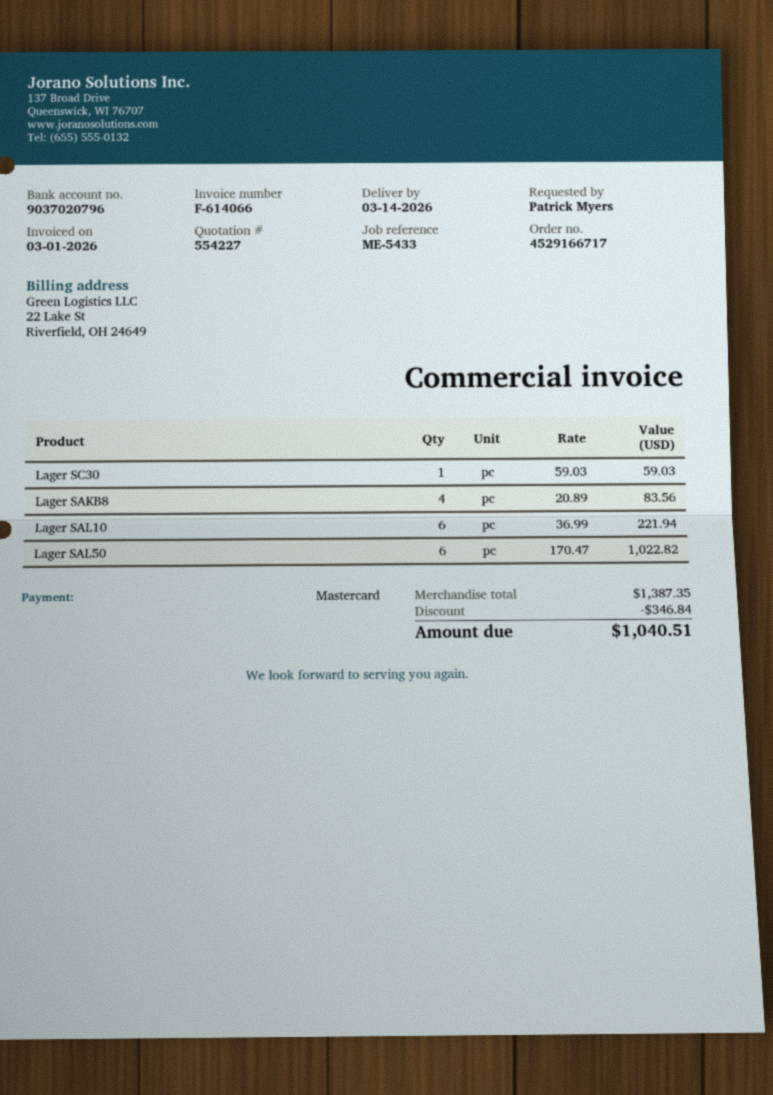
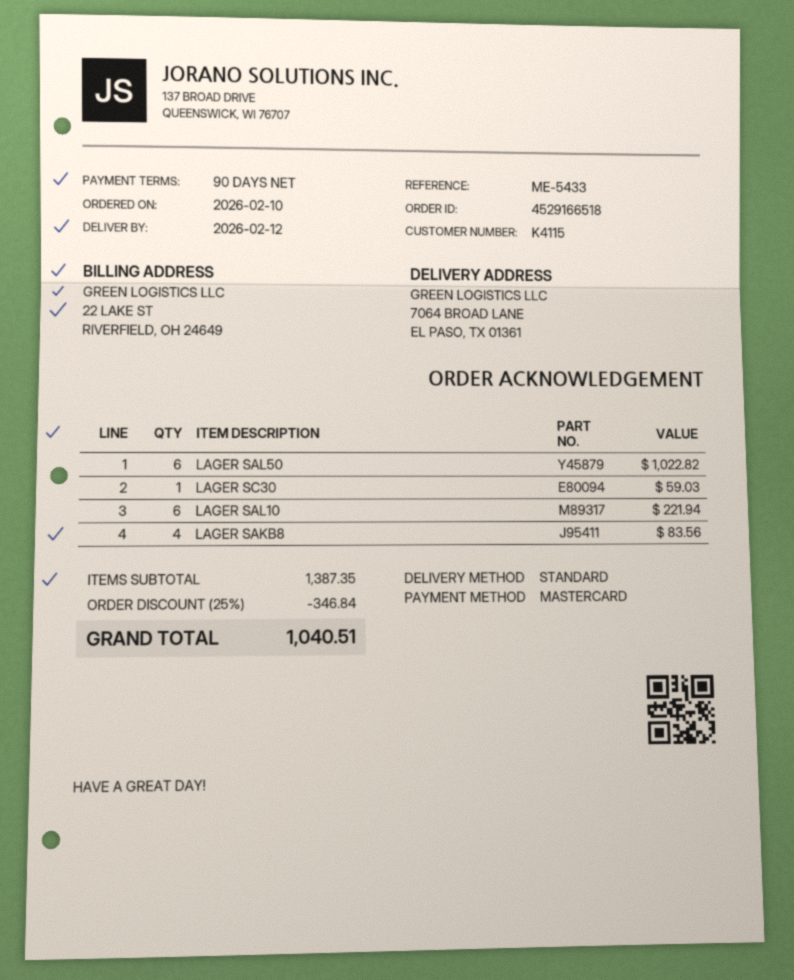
order number: 4529166717 -> 4529166518
delivery date: 2026-03-14 -> 2026-02-12

